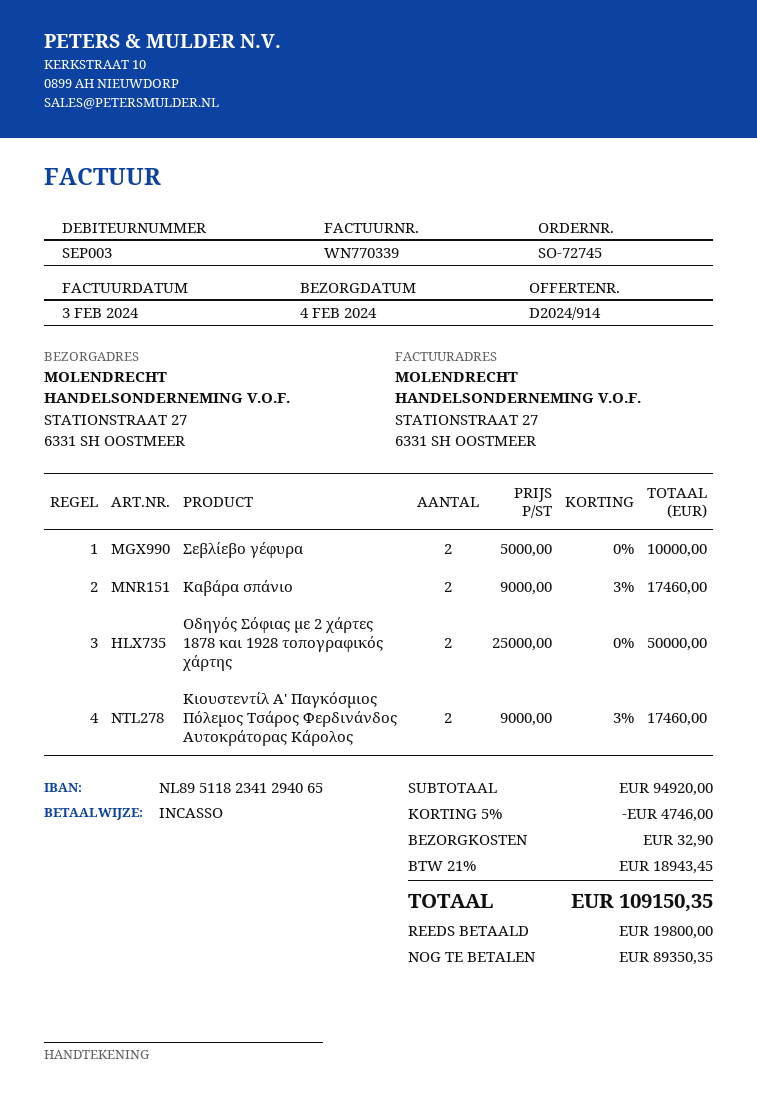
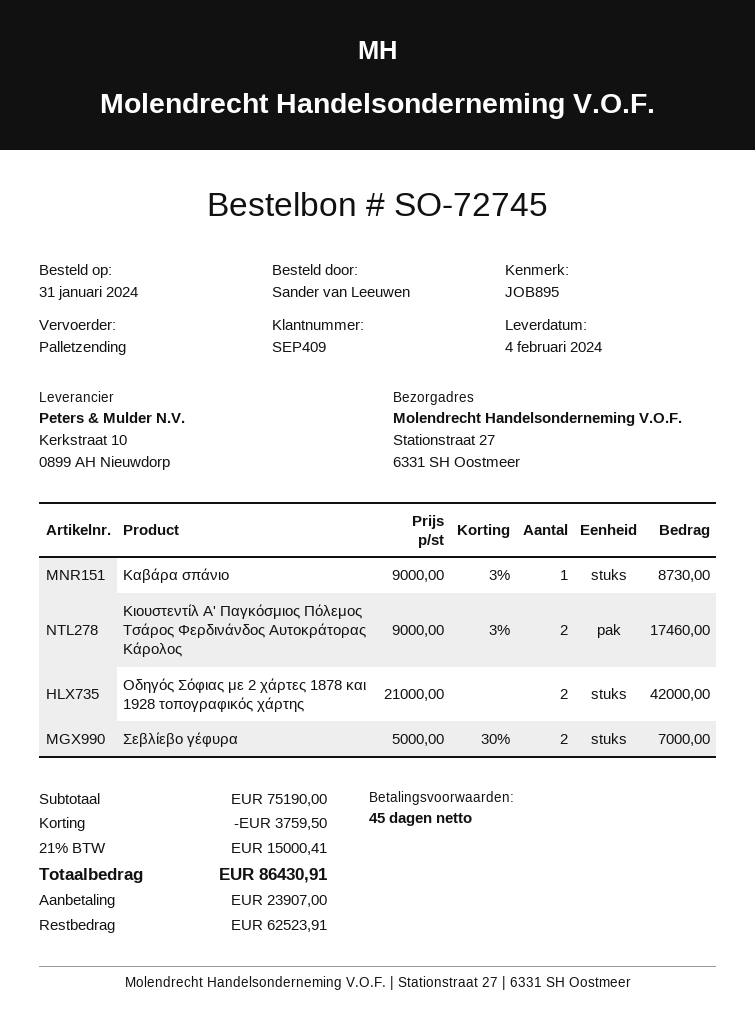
customer number: SEP003 -> SEP409
Σεβλίεβο γέφυρα: 2 x 5000.00 = 10000.00 -> 2 x 5000.00 - 30% = 7000.00
Καβάρα σπάνιο: 2 x 9000.00 - 3% = 17460.00 -> 1 x 9000.00 - 3% = 8730.00
Οδηγός Σόφιας με 2 χάρτες 1878 και 1928 τοπογραφικός χάρτης: 2 x 25000.00 = 50000.00 -> 2 x 21000.00 = 42000.00
subtotal: 94920.00 -> 75190.00
discount: 4746.00 -> 3759.50
shipping: 32.90 -> none
tax: 21% = 18943.45 -> 21% = 15000.41
total: 109150.35 -> 86430.91
deposit: 19800.00 -> 23907.00
balance: 89350.35 -> 62523.91

